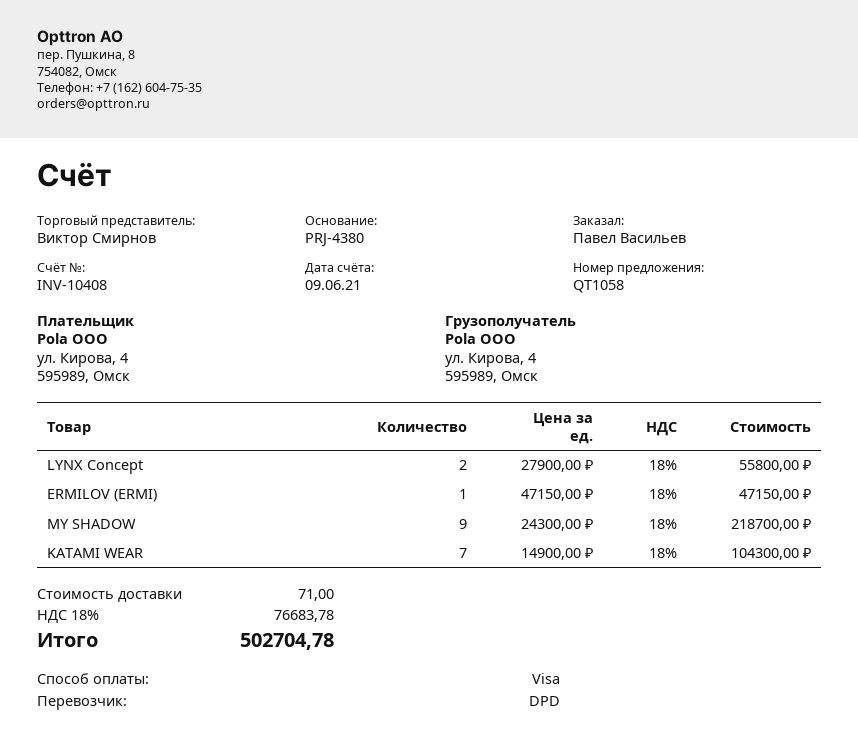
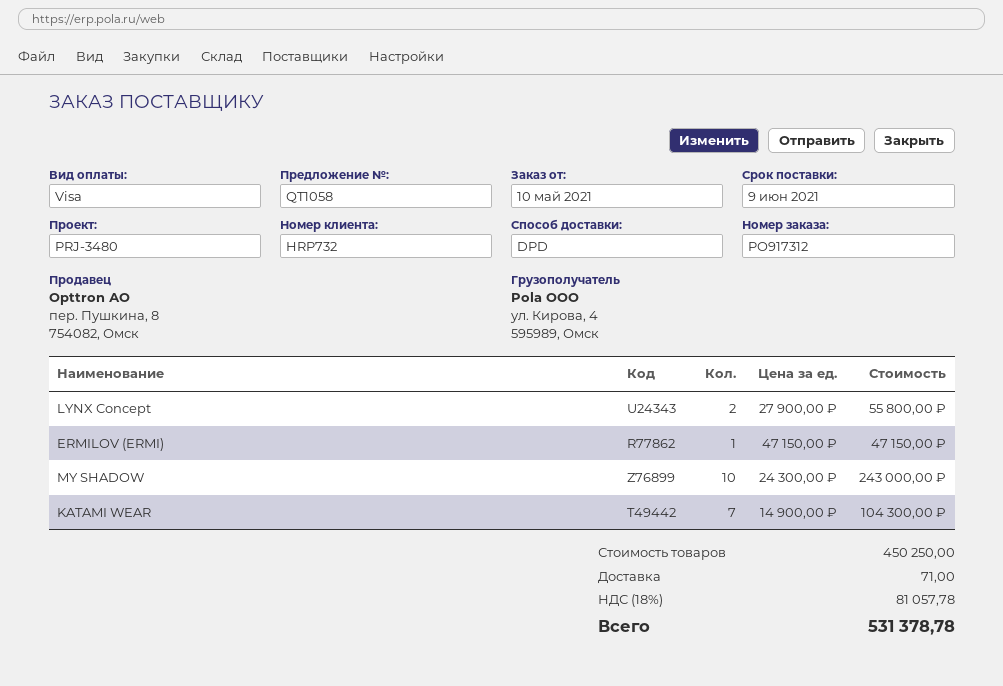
reference: PRJ-4380 -> PRJ-3480
MY SHADOW: 9 x 24300.00 = 218700.00 -> 10 x 24300.00 = 243000.00
tax: 18% = 76683.78 -> 18% = 81057.78
total: 502704.78 -> 531378.78

